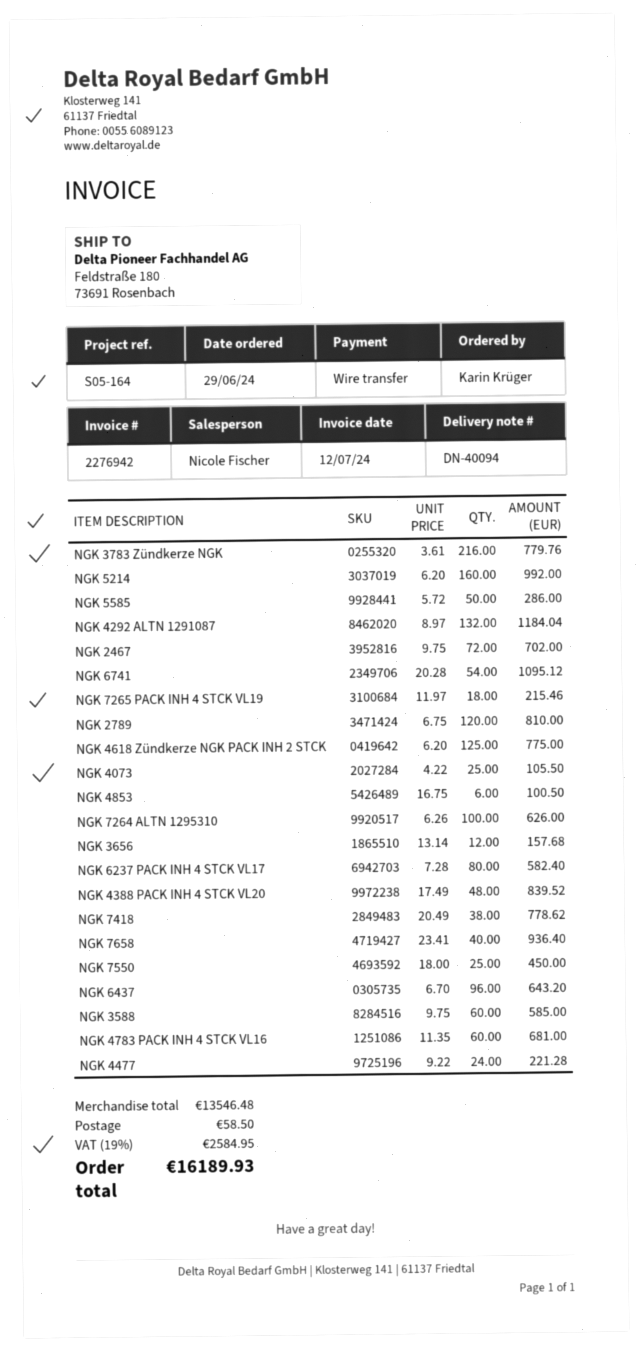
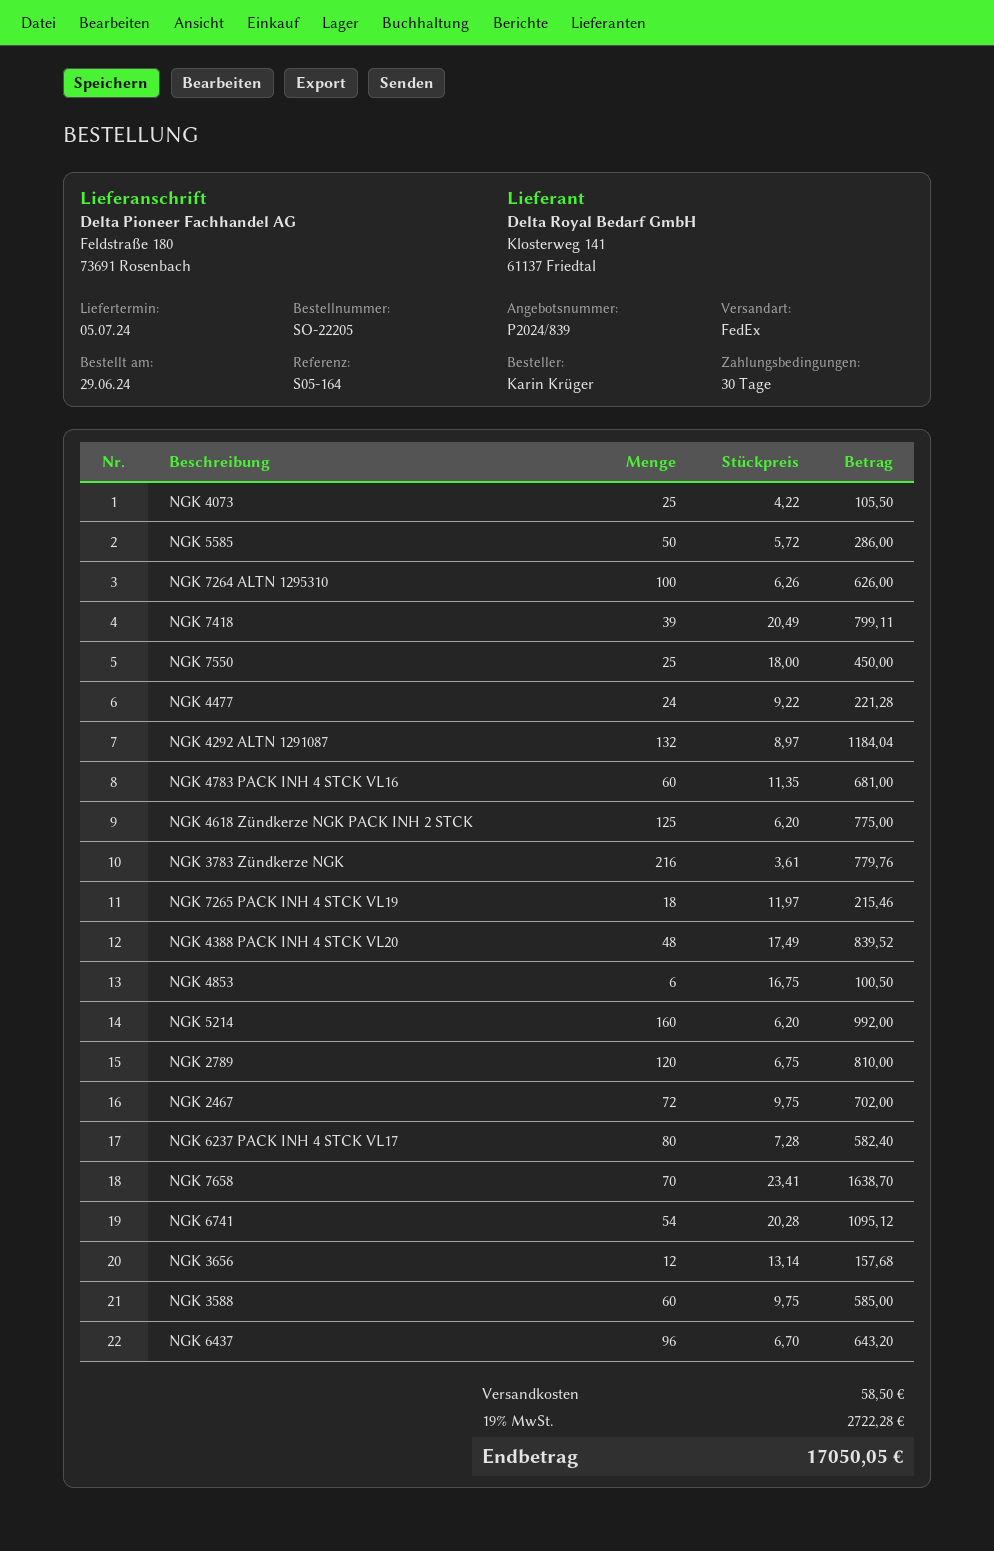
NGK 7418: 38 x 20.49 = 778.62 -> 39 x 20.49 = 799.11
NGK 7658: 40 x 23.41 = 936.40 -> 70 x 23.41 = 1638.70
tax: 19% = 2584.95 -> 19% = 2722.28
total: 16189.93 -> 17050.05

